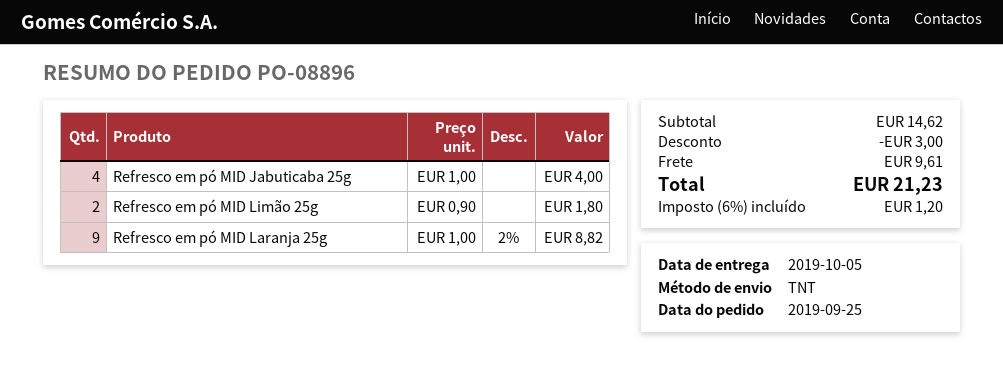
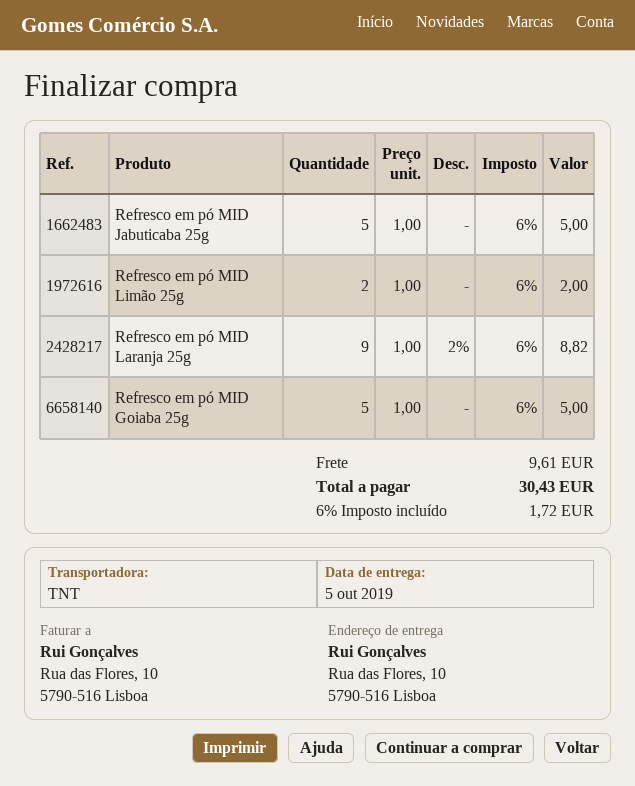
Refresco em pó MID Jabuticaba 25g: 4 x 1.00 = 4.00 -> 5 x 1.00 = 5.00
Refresco em pó MID Limão 25g: 2 x 0.90 = 1.80 -> 2 x 1.00 = 2.00
Refresco em pó MID Goiaba 25g: none -> 5 x 1.00 = 5.00
discount: 3.00 -> none
tax: 6% = 1.20 -> 6% = 1.72
total: 21.23 -> 30.43

